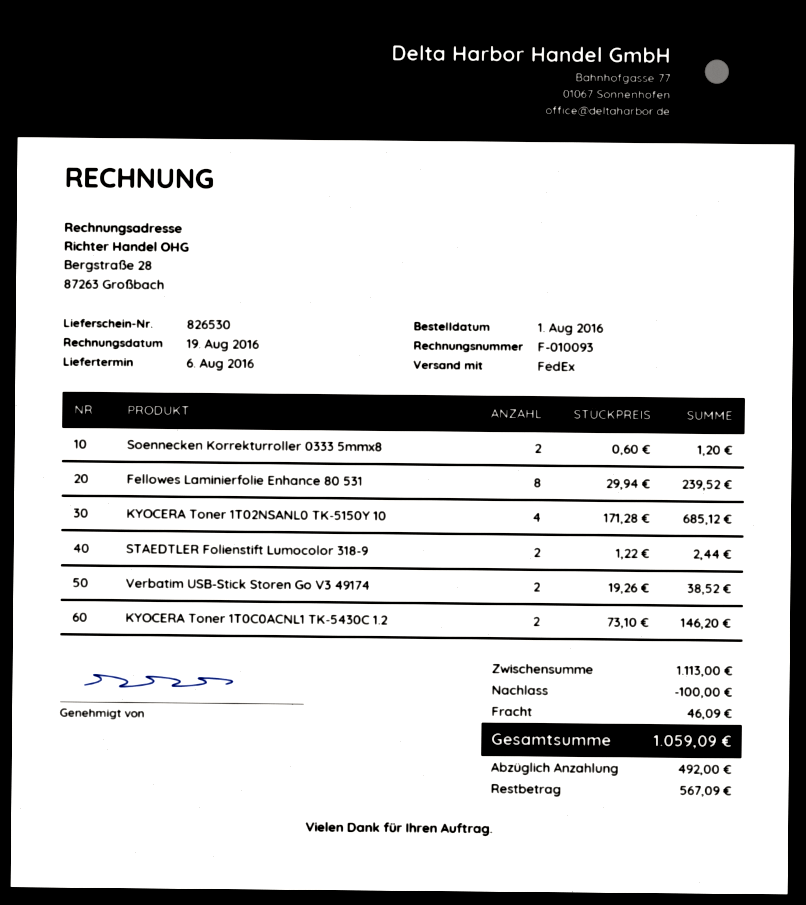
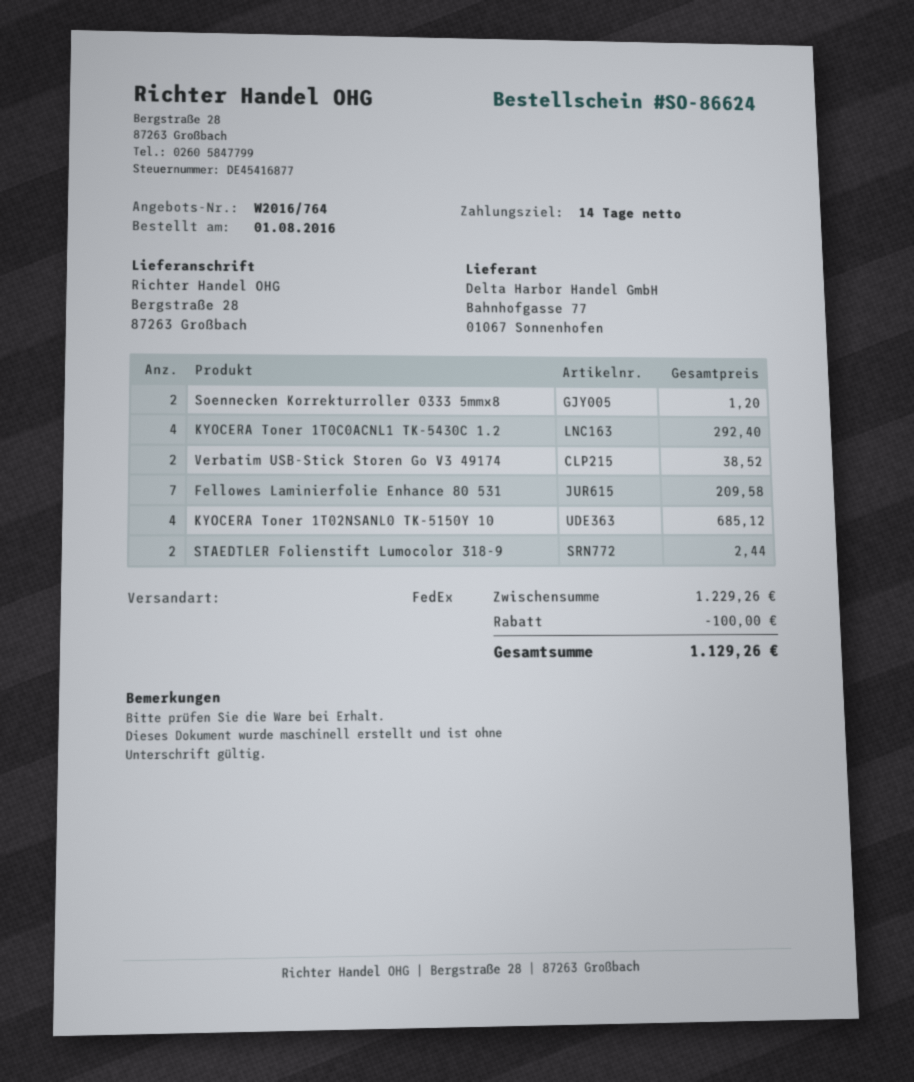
Fellowes Laminierfolie Enhance 80 531: 8 for 239.52 -> 7 for 209.58
KYOCERA Toner 1T0C0ACNL1 TK-5430C 1.2: 2 for 146.20 -> 4 for 292.40
subtotal: 1113.00 -> 1229.26
shipping: 46.09 -> none
total: 1059.09 -> 1129.26

